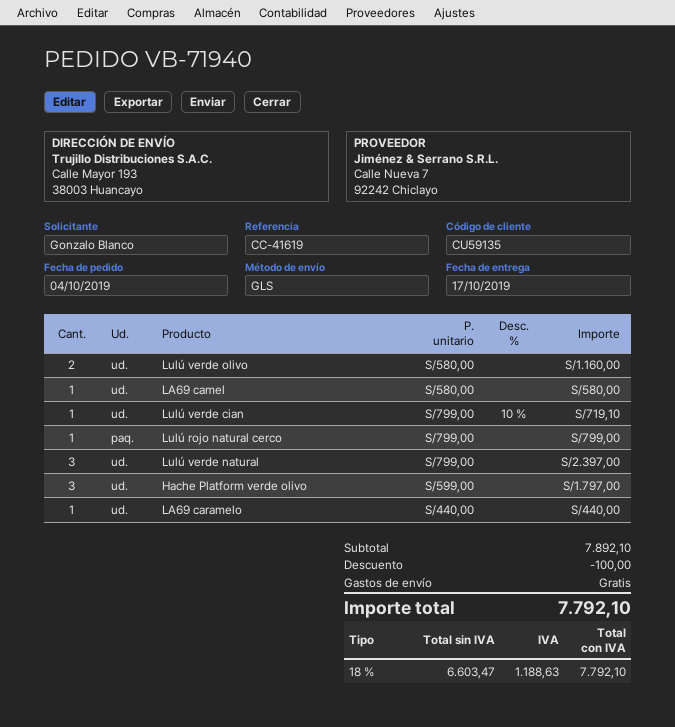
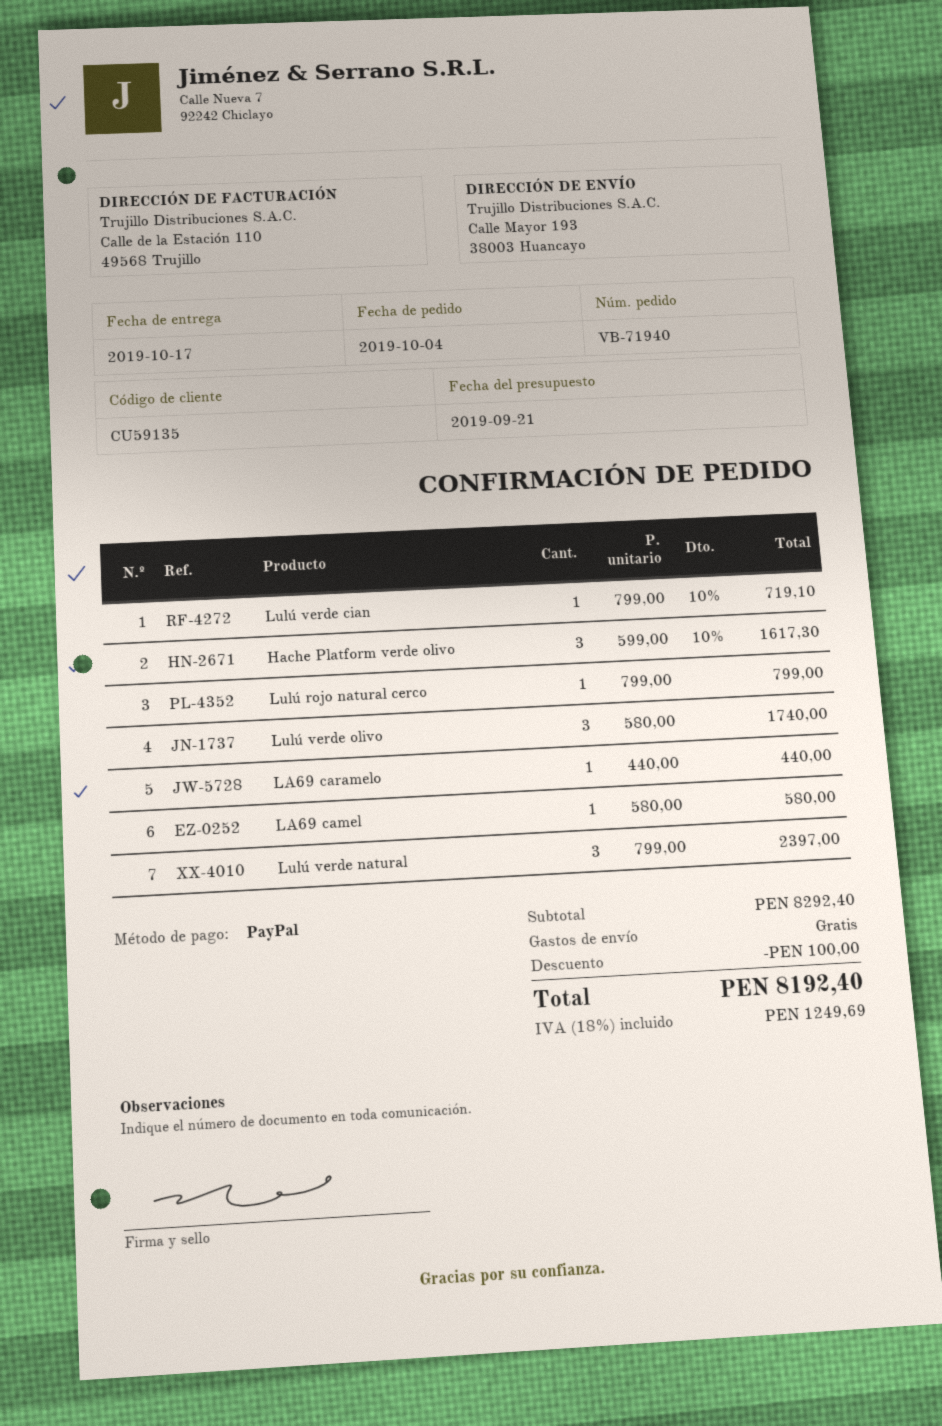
Lulú verde olivo: 2 x 580.00 = 1160.00 -> 3 x 580.00 = 1740.00
Hache Platform verde olivo: 3 x 599.00 = 1797.00 -> 3 x 599.00 - 10% = 1617.30
subtotal: 7892.10 -> 8292.40
tax: 18% = 1188.63 -> 18% = 1249.69
total: 7792.10 -> 8192.40

